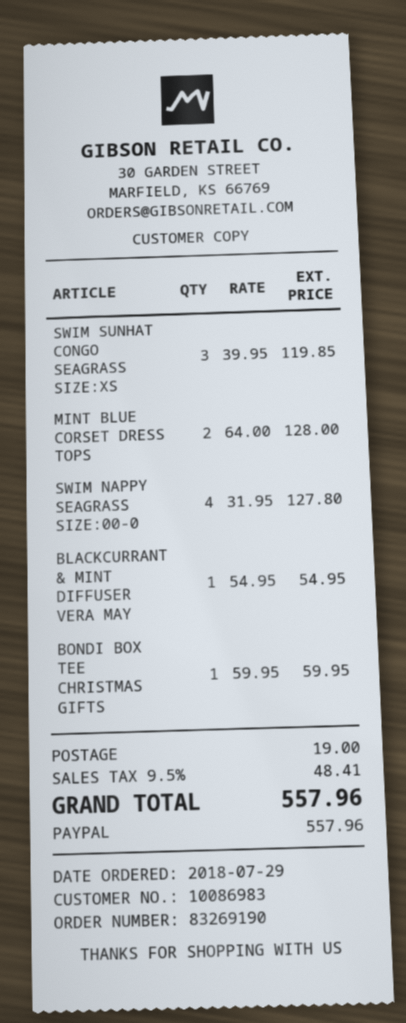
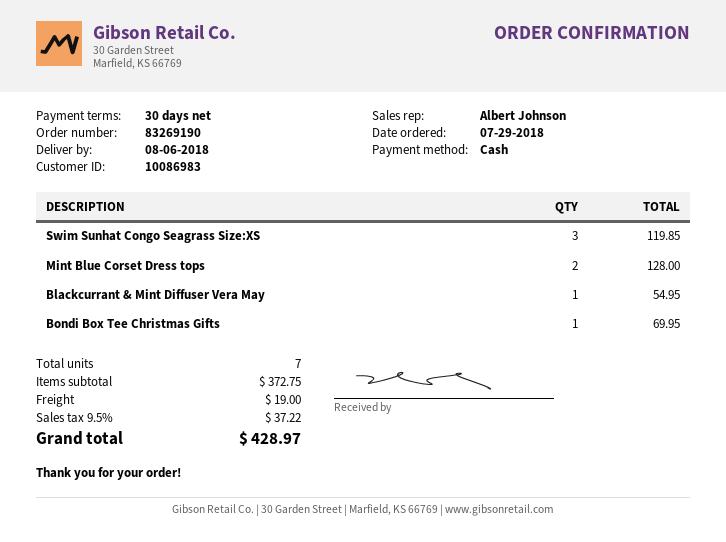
payment method: PayPal -> cash
SWIM NAPPY SEAGRASS SIZE:00-0: 4 for 127.80 -> none
BONDI BOX TEE CHRISTMAS GIFTS: 1 for 59.95 -> 1 for 69.95
tax: 9.5% = 48.41 -> 9.5% = 37.22
total: 557.96 -> 428.97

